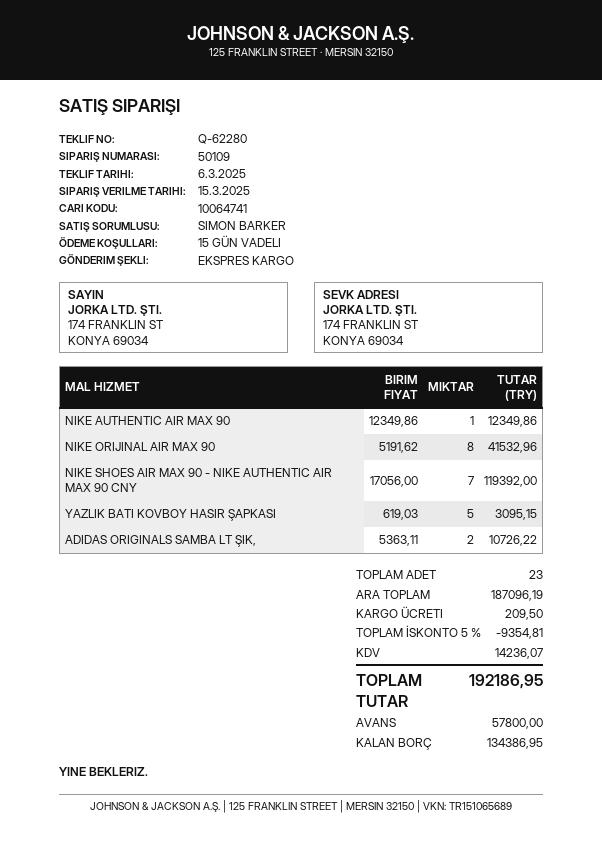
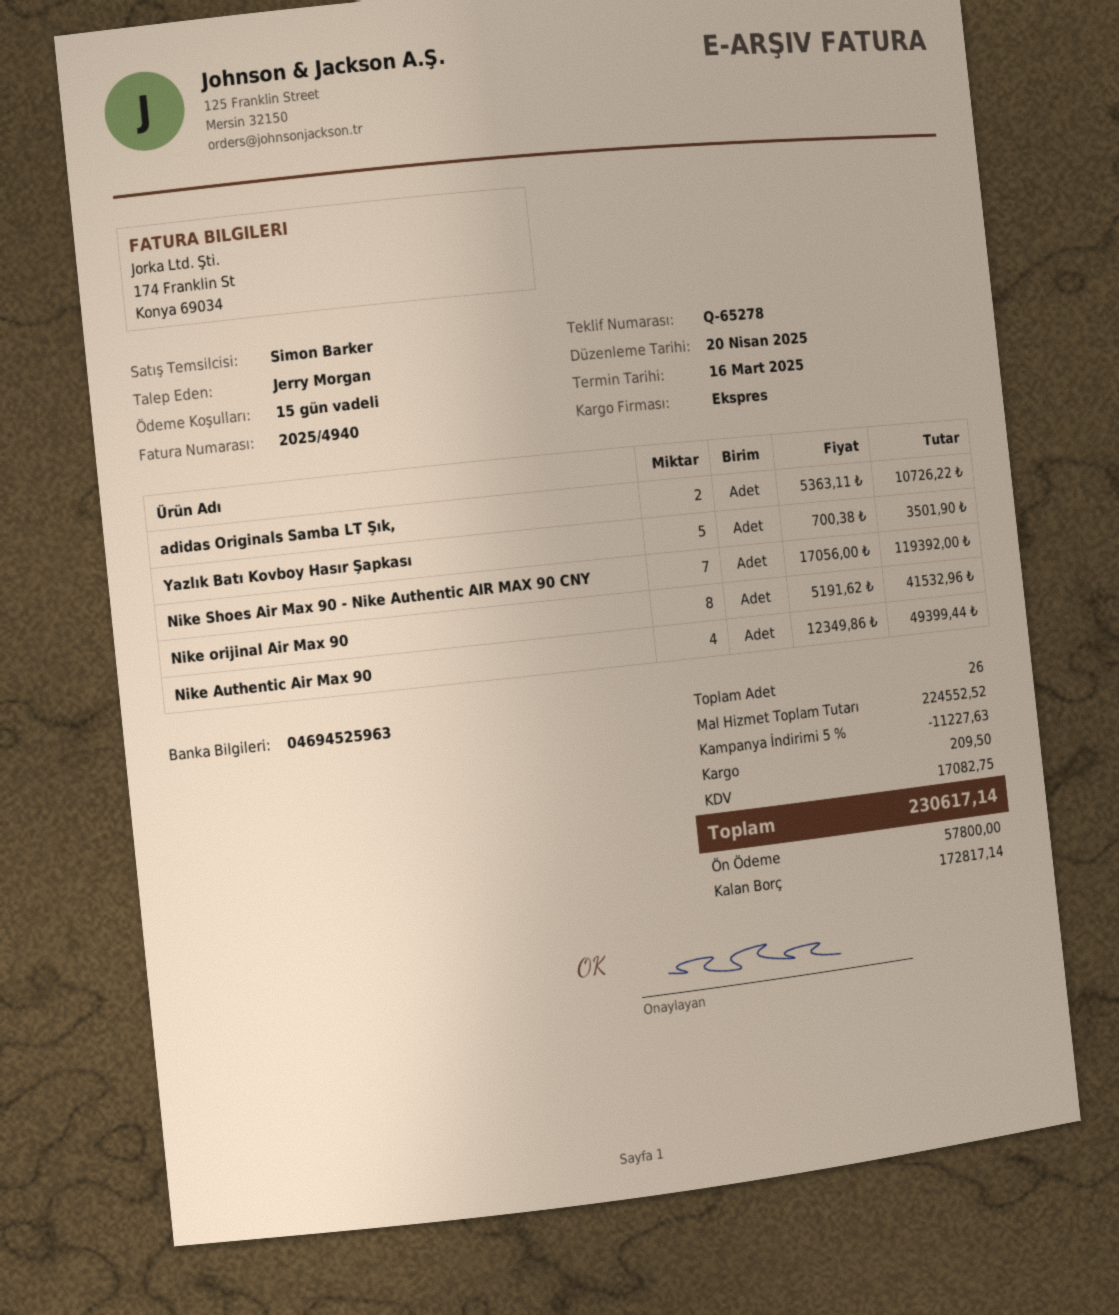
quote number: Q-62280 -> Q-65278
NIKE AUTHENTIC AIR MAX 90: 1 x 12349.86 = 12349.86 -> 4 x 12349.86 = 49399.44
YAZLIK BATI KOVBOY HASIR ŞAPKASI: 5 x 619.03 = 3095.15 -> 5 x 700.38 = 3501.90
total quantity: 23 -> 26
subtotal: 187096.19 -> 224552.52
discount: 5% = 9354.81 -> 5% = 11227.63
tax: 14236.07 -> 17082.75
total: 192186.95 -> 230617.14
balance: 134386.95 -> 172817.14

